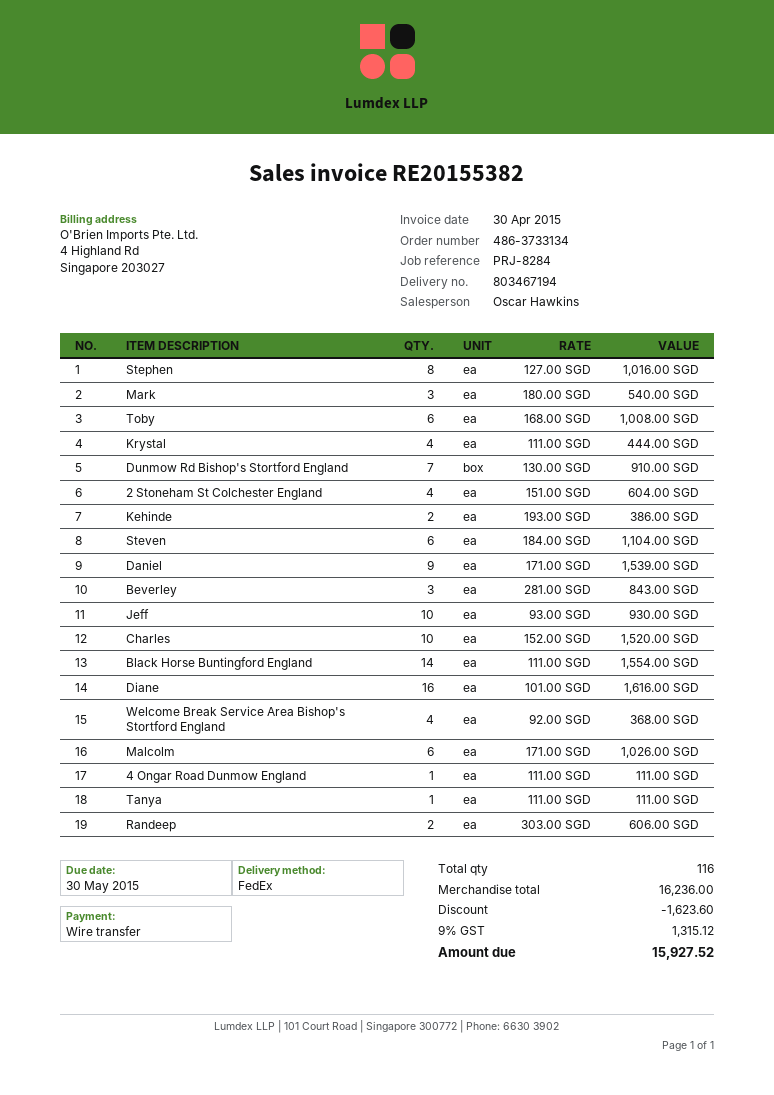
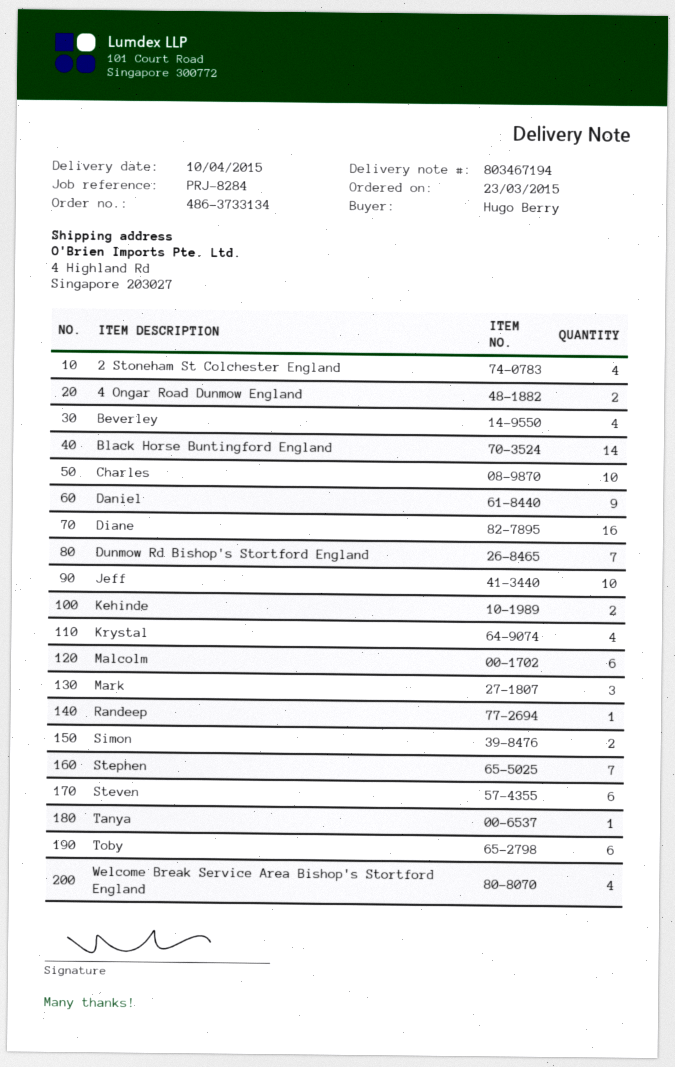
Stephen: 8 -> 7
Beverley: 3 -> 4
4 Ongar Road Dunmow England: 1 -> 2
Randeep: 2 -> 1
Simon: none -> 2

